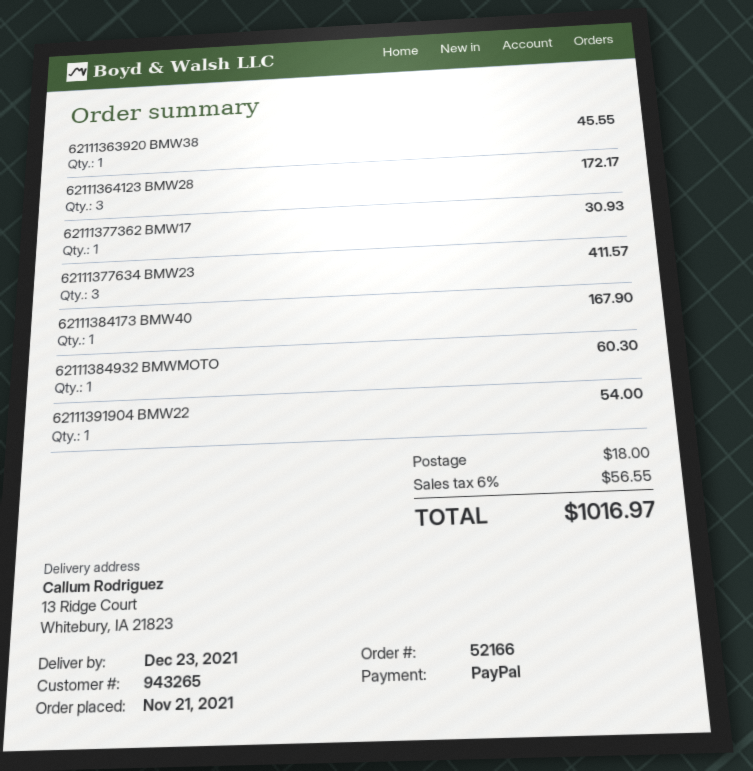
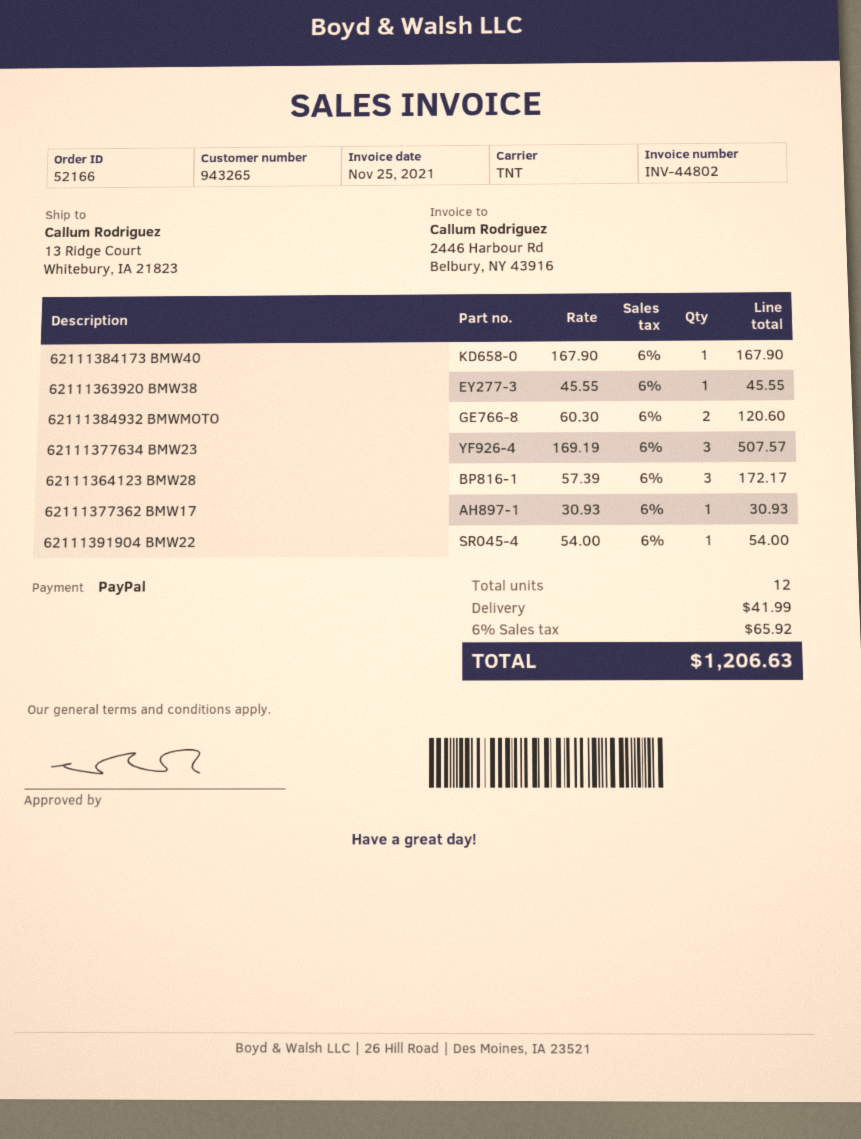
62111377634 BMW23: 3 for 411.57 -> 3 for 507.57
62111384932 BMWMOTO: 1 for 60.30 -> 2 for 120.60
shipping: 18.00 -> 41.99
tax: 6% = 56.55 -> 6% = 65.92
total: 1016.97 -> 1206.63

